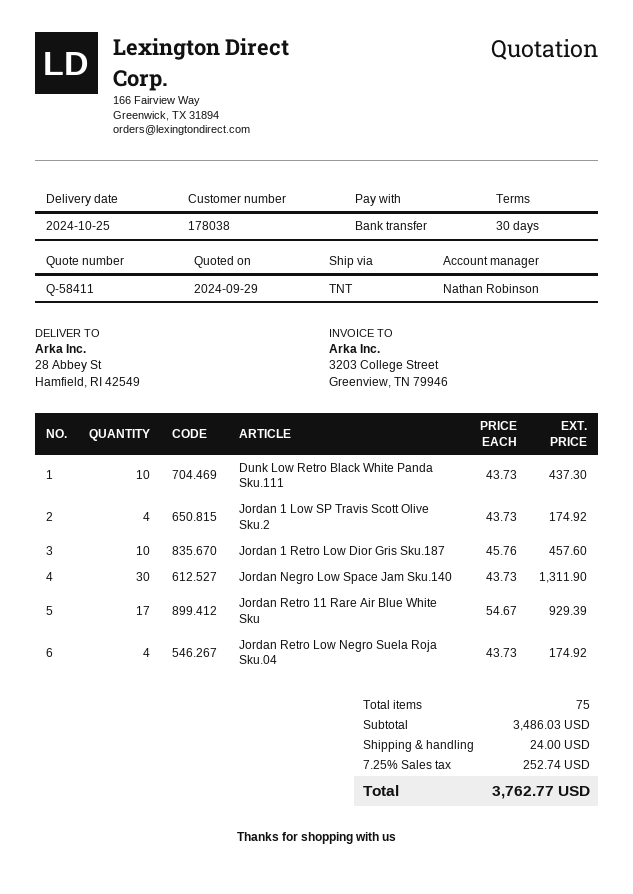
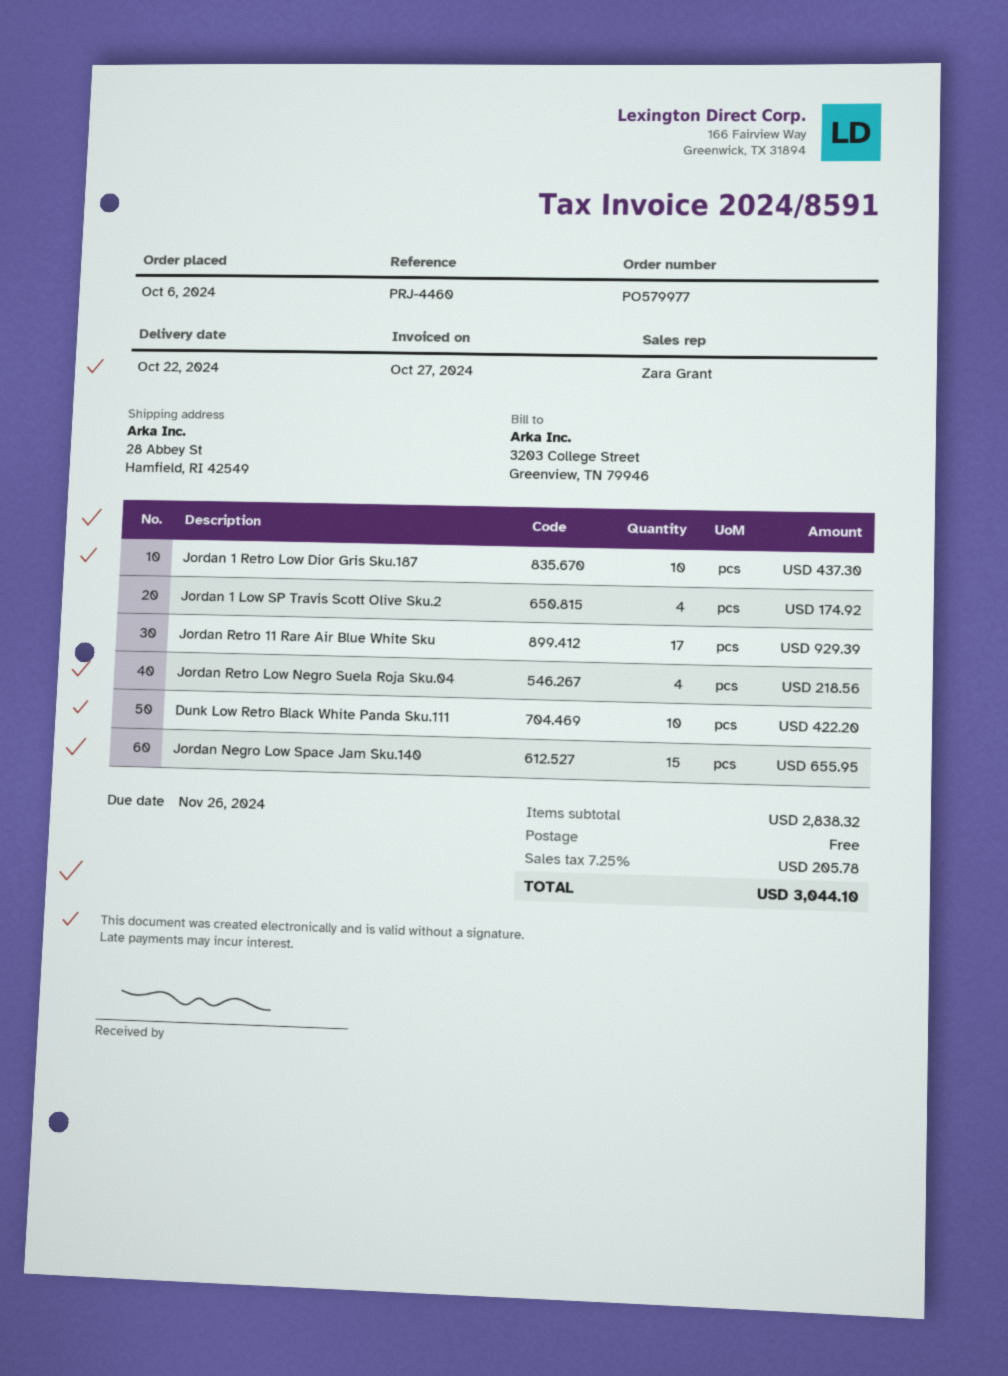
delivery date: 2024-10-25 -> 2024-10-22
sales rep: Nathan Robinson -> Zara Grant
Dunk Low Retro Black White Panda Sku.111: 10 for 437.30 -> 10 for 422.20
Jordan 1 Retro Low Dior Gris Sku.187: 10 for 457.60 -> 10 for 437.30
Jordan Negro Low Space Jam Sku.140: 30 for 1311.90 -> 15 for 655.95
Jordan Retro Low Negro Suela Roja Sku.04: 4 for 174.92 -> 4 for 218.56
subtotal: 3486.03 -> 2838.32
shipping: 24.00 -> 0.00
tax: 7.25% = 252.74 -> 7.25% = 205.78
total: 3762.77 -> 3044.10

